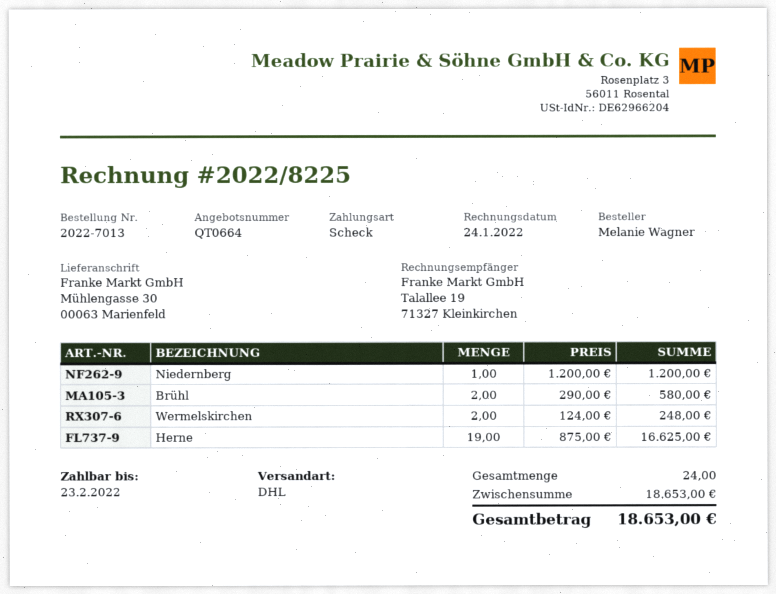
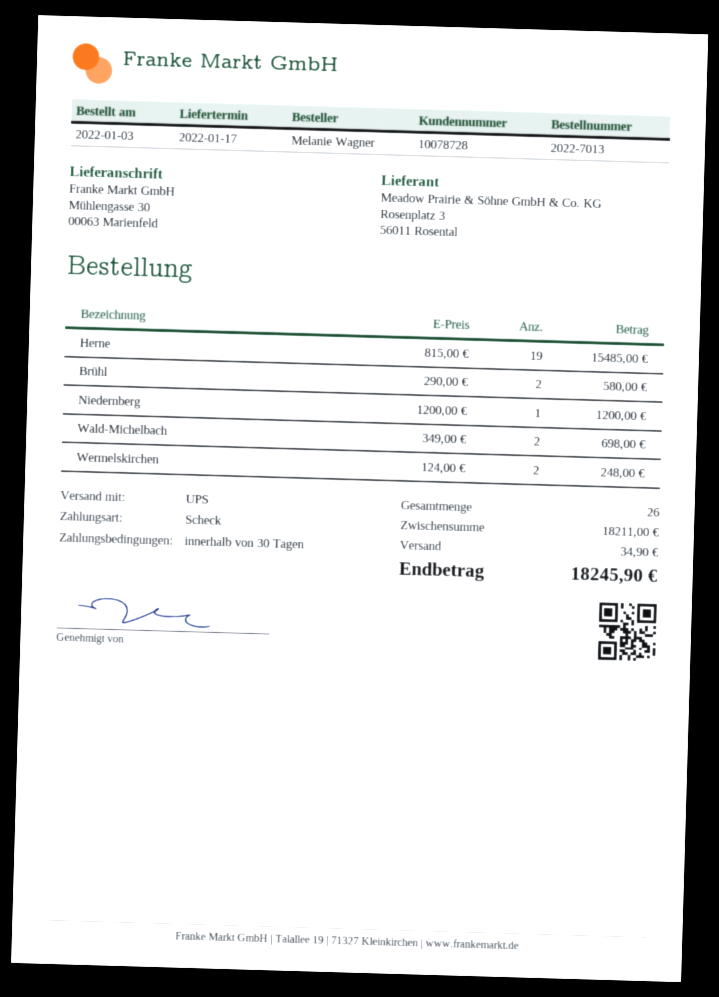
shipping method: DHL -> UPS
Herne: 19 x 875.00 = 16625.00 -> 19 x 815.00 = 15485.00
Wald-Michelbach: none -> 2 x 349.00 = 698.00
total quantity: 24 -> 26
subtotal: 18653.00 -> 18211.00
shipping: none -> 34.90
total: 18653.00 -> 18245.90

